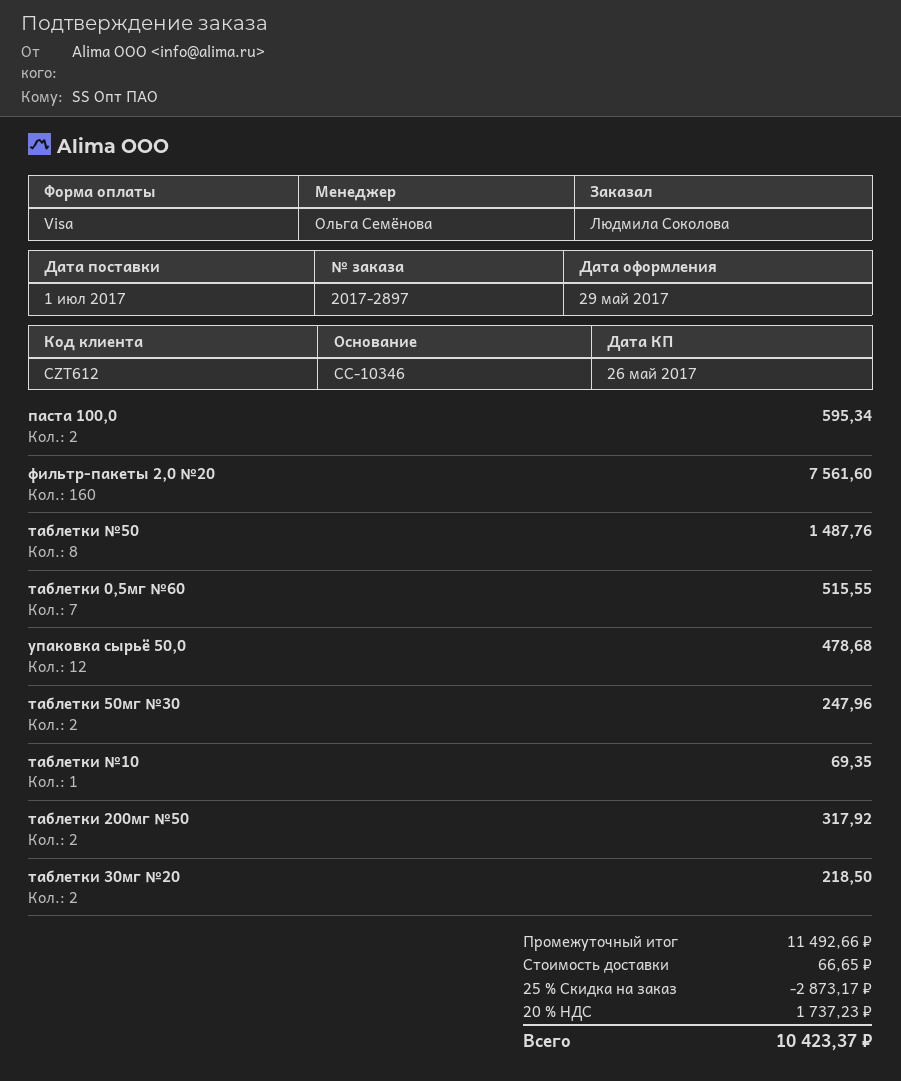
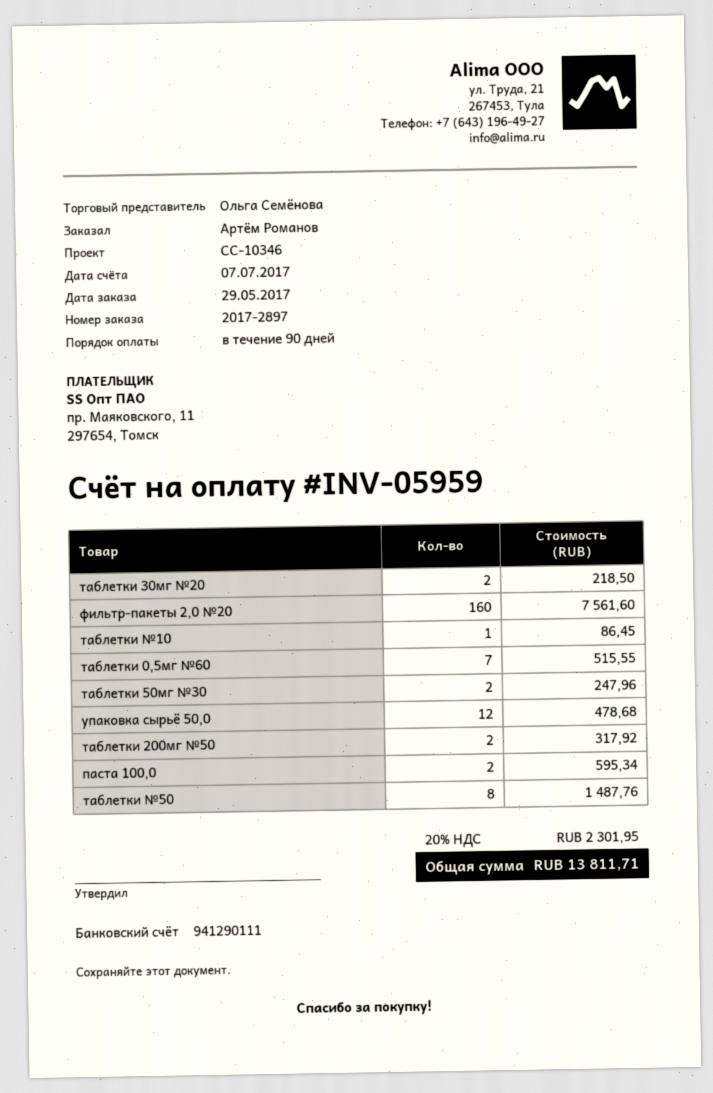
ordered by: Людмила Соколова -> Артём Романов
таблетки №10: 1 for 69.35 -> 1 for 86.45
discount: 25% = 2873.17 -> none
shipping: 66.65 -> none
tax: 20% = 1737.23 -> 20% = 2301.95
total: 10423.37 -> 13811.71

